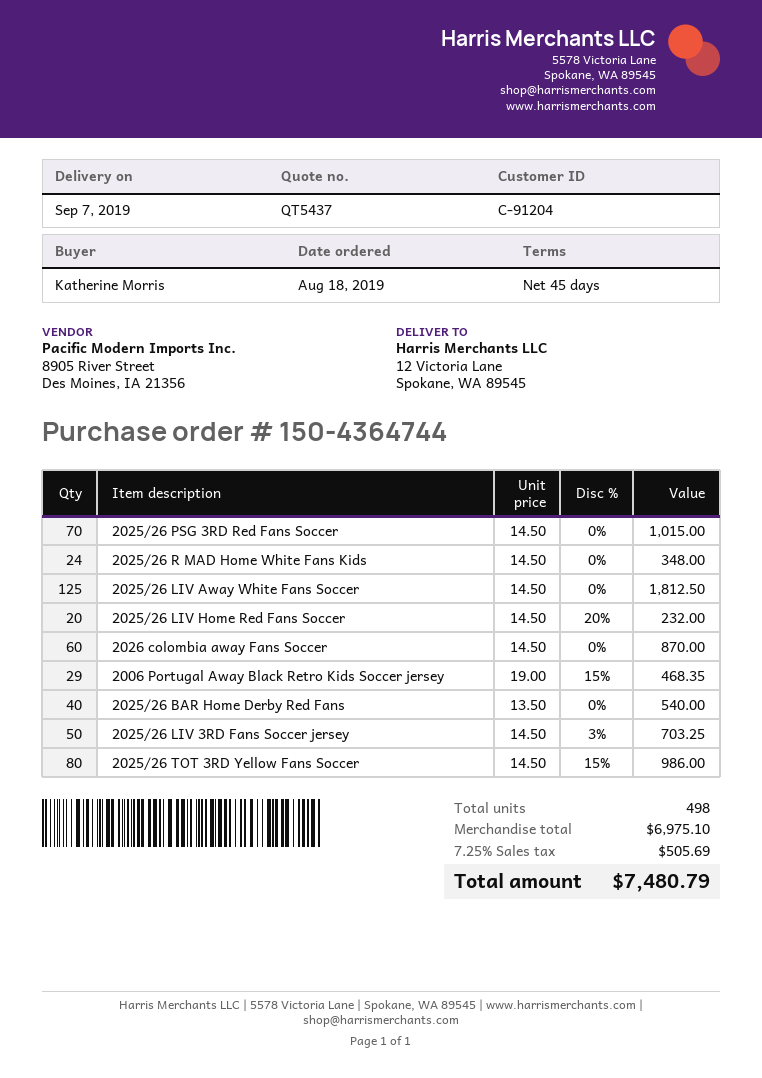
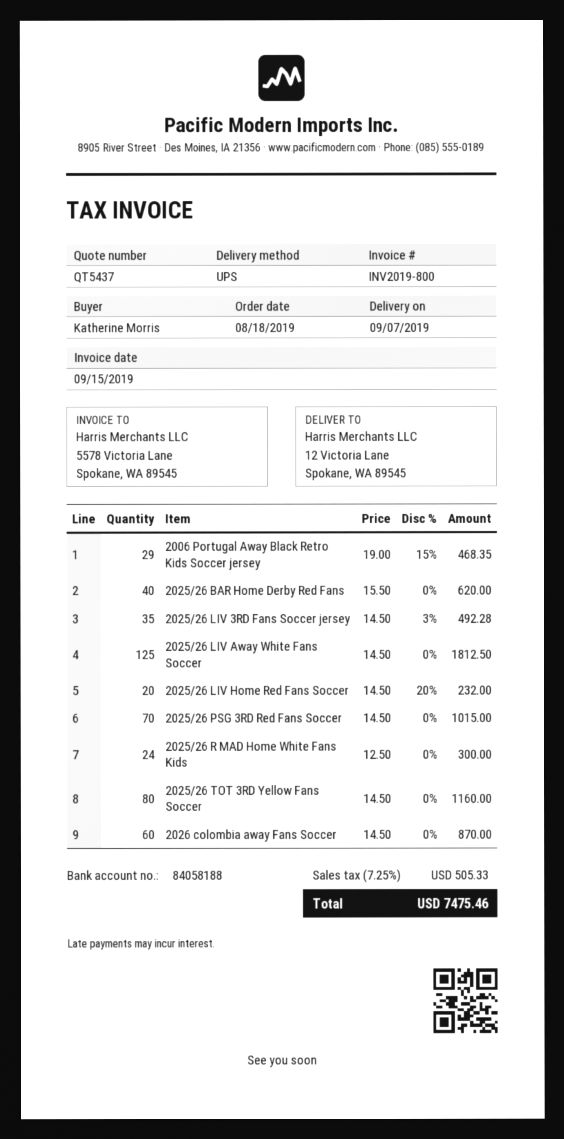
2025/26 R MAD Home White Fans Kids: 24 x 14.50 = 348.00 -> 24 x 12.50 = 300.00
2025/26 BAR Home Derby Red Fans: 40 x 13.50 = 540.00 -> 40 x 15.50 = 620.00
2025/26 LIV 3RD Fans Soccer jersey: 50 x 14.50 - 3% = 703.25 -> 35 x 14.50 - 3% = 492.28
2025/26 TOT 3RD Yellow Fans Soccer: 80 x 14.50 - 15% = 986.00 -> 80 x 14.50 = 1160.00
tax: 7.25% = 505.69 -> 7.25% = 505.33
total: 7480.79 -> 7475.46

